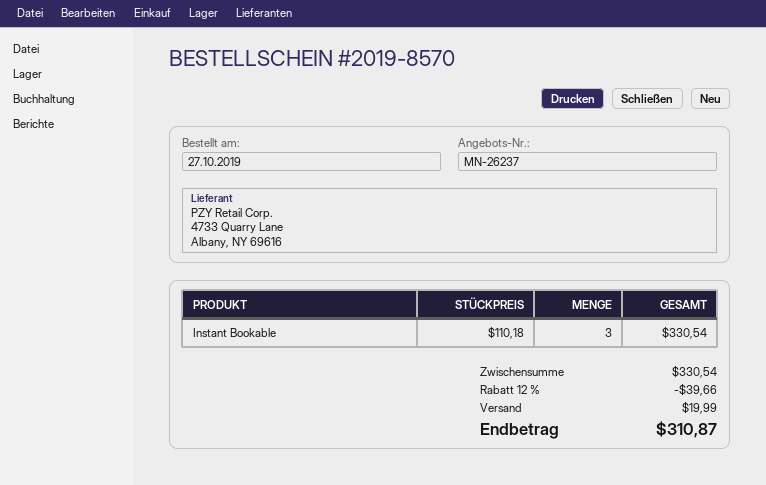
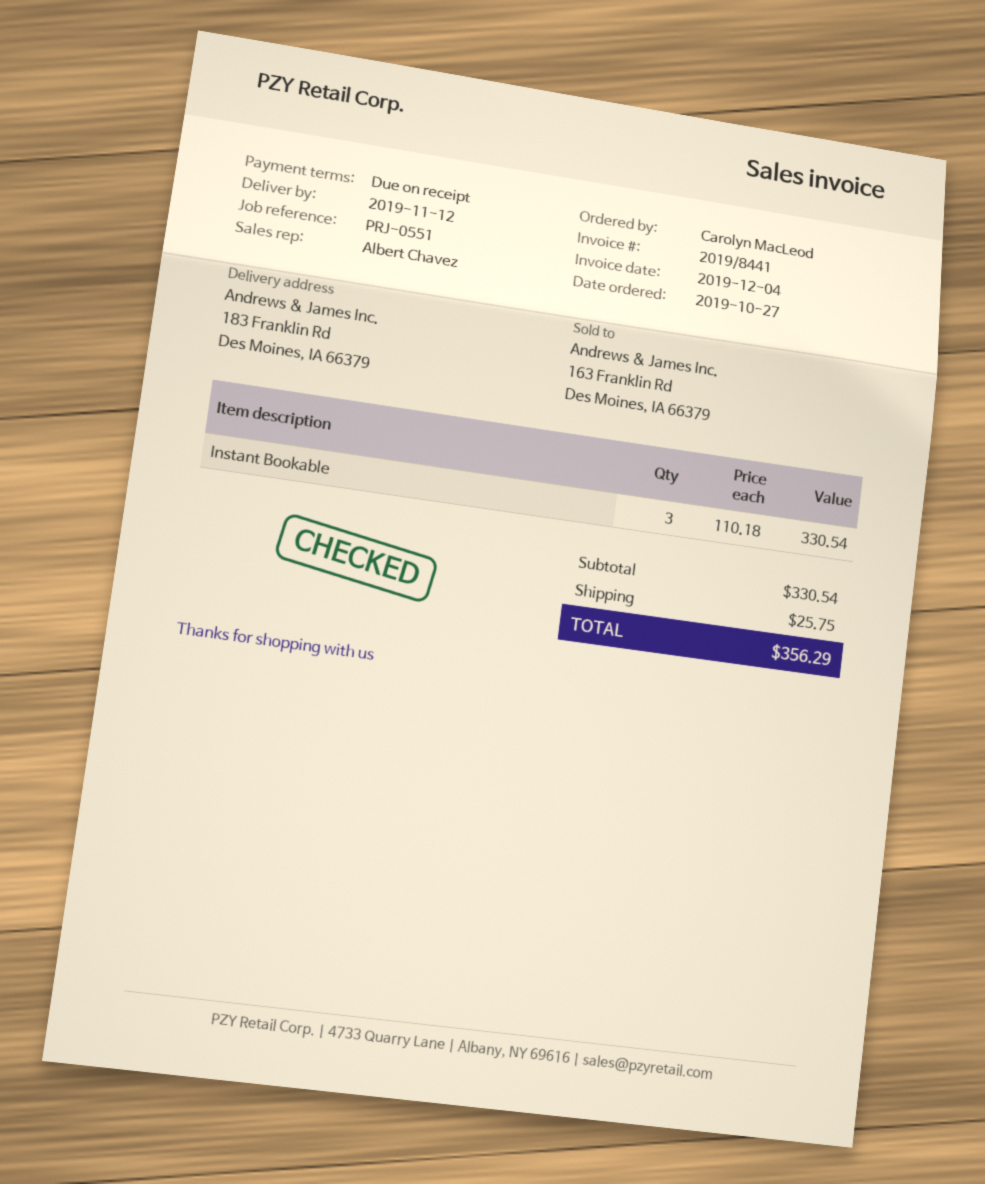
discount: 12% = 39.66 -> none
shipping: 19.99 -> 25.75
total: 310.87 -> 356.29

